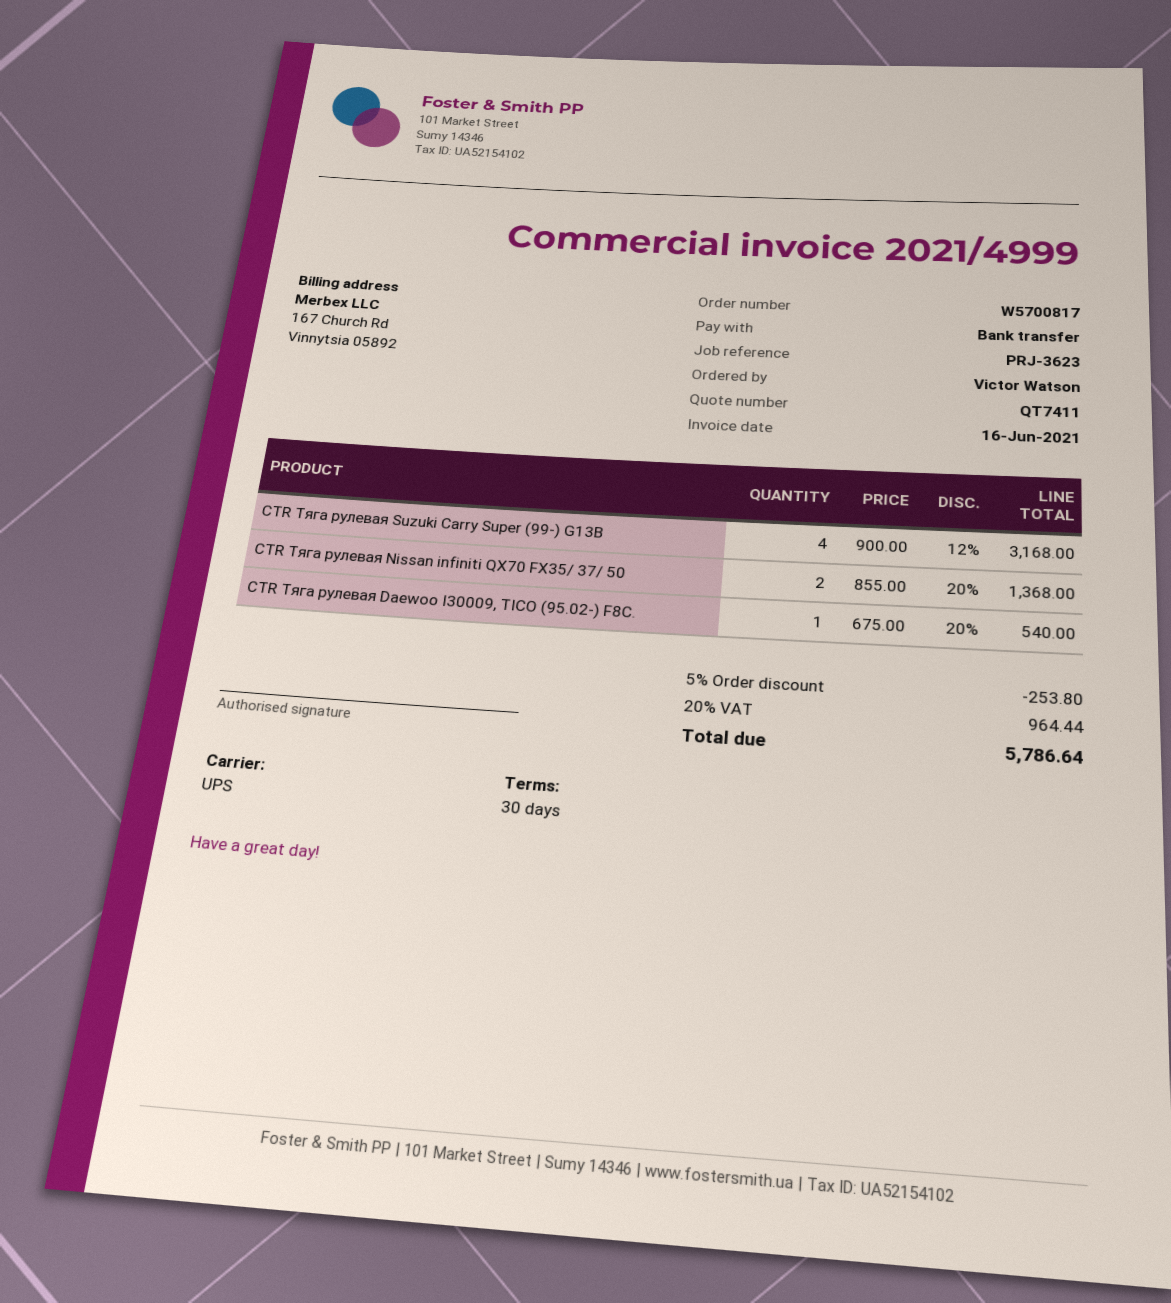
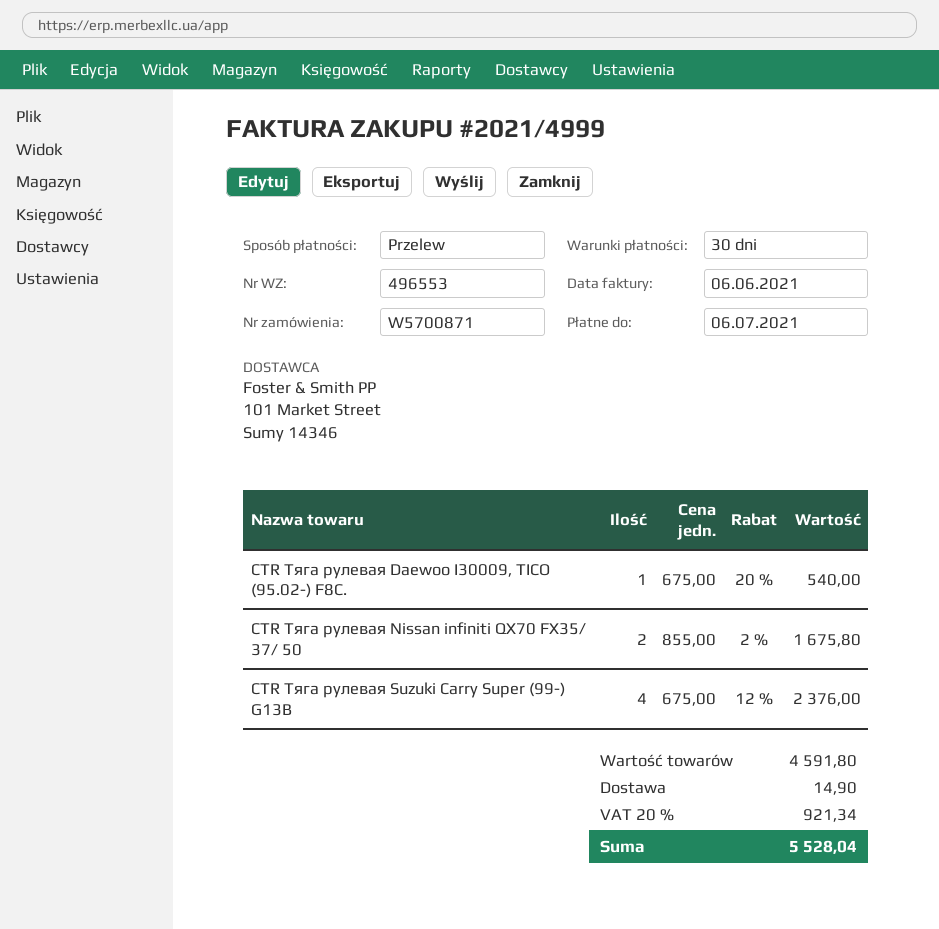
order number: W5700817 -> W5700871
invoice date: 2021-06-16 -> 2021-06-06
CTR Тяга рулевая Suzuki Carry Super (99-) G13B: 4 x 900.00 - 12% = 3168.00 -> 4 x 675.00 - 12% = 2376.00
CTR Тяга рулевая Nissan infiniti QX70 FX35/ 37/ 50: 2 x 855.00 - 20% = 1368.00 -> 2 x 855.00 - 2% = 1675.80
discount: 5% = 253.80 -> none
shipping: none -> 14.90
tax: 20% = 964.44 -> 20% = 921.34
total: 5786.64 -> 5528.04

